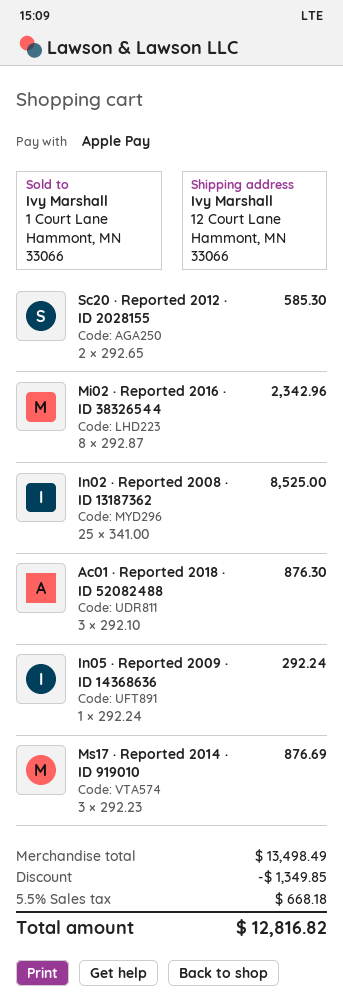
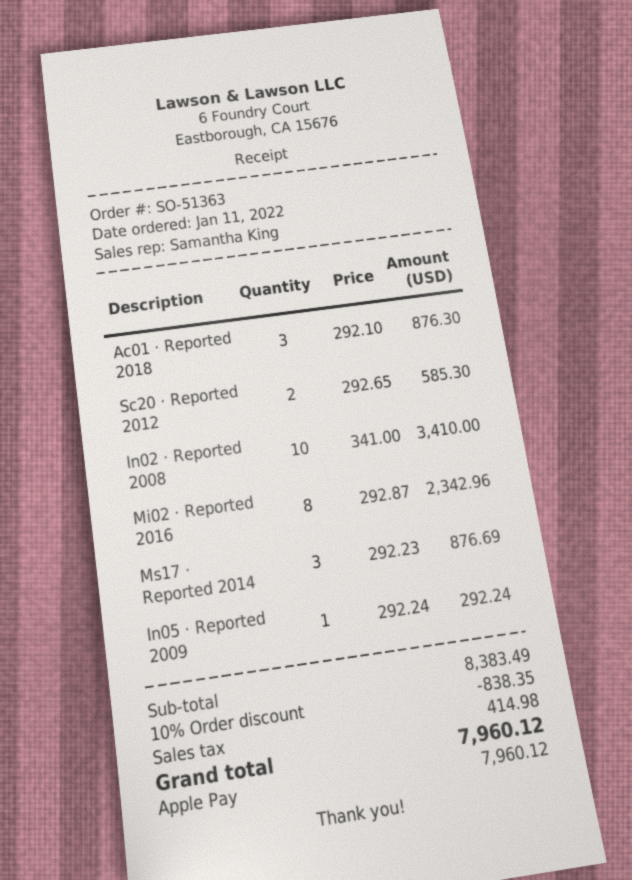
In02 · Reported 2008 · ID 13187362: 25 x 341.00 = 8525.00 -> 10 x 341.00 = 3410.00
subtotal: 13498.49 -> 8383.49
discount: 1349.85 -> 838.35
tax: 668.18 -> 414.98
total: 12816.82 -> 7960.12

